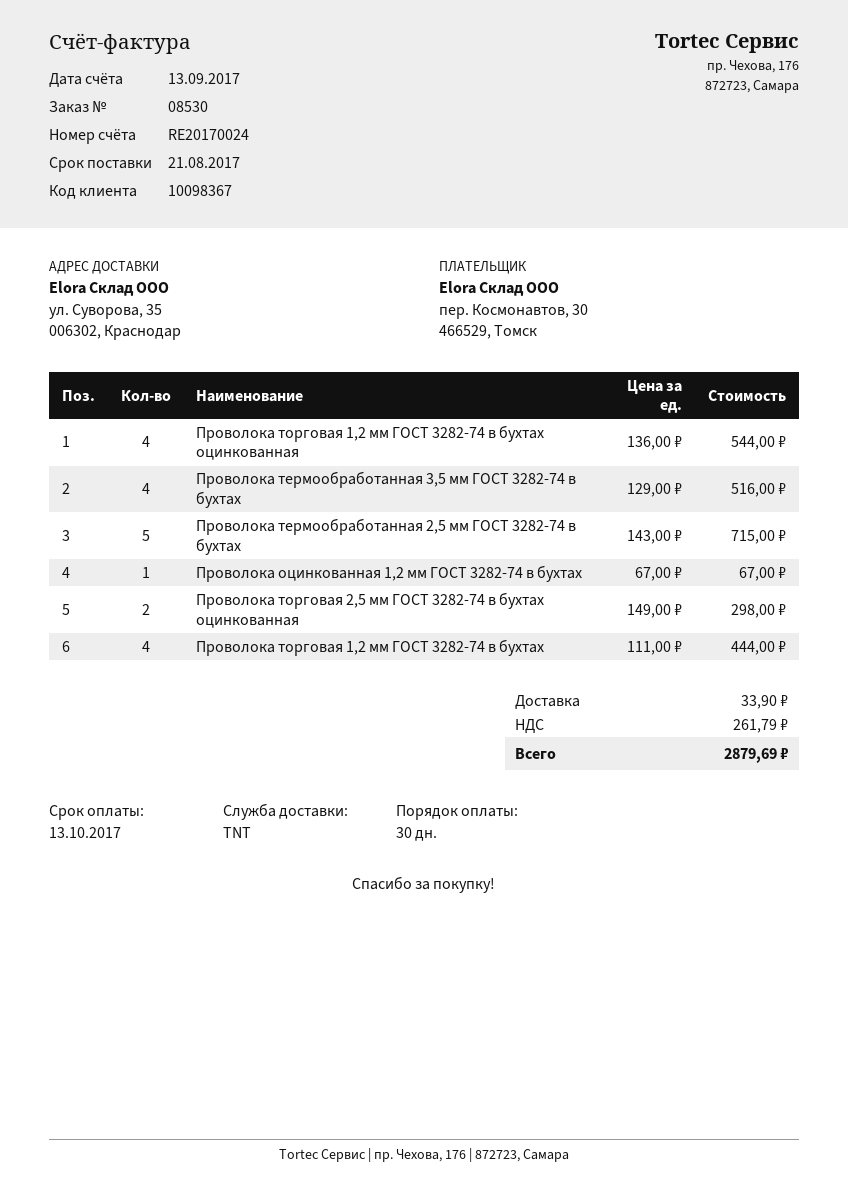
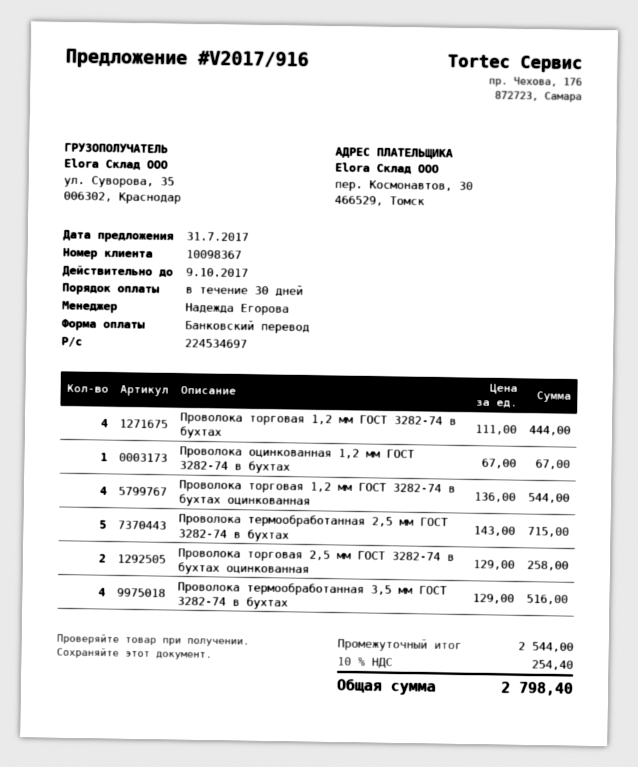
Проволока торговая 2,5 мм ГОСТ 3282-74 в бухтах оцинкованная: 2 x 149.00 = 298.00 -> 2 x 129.00 = 258.00
shipping: 33.90 -> none
tax: 261.79 -> 254.40
total: 2879.69 -> 2798.40

